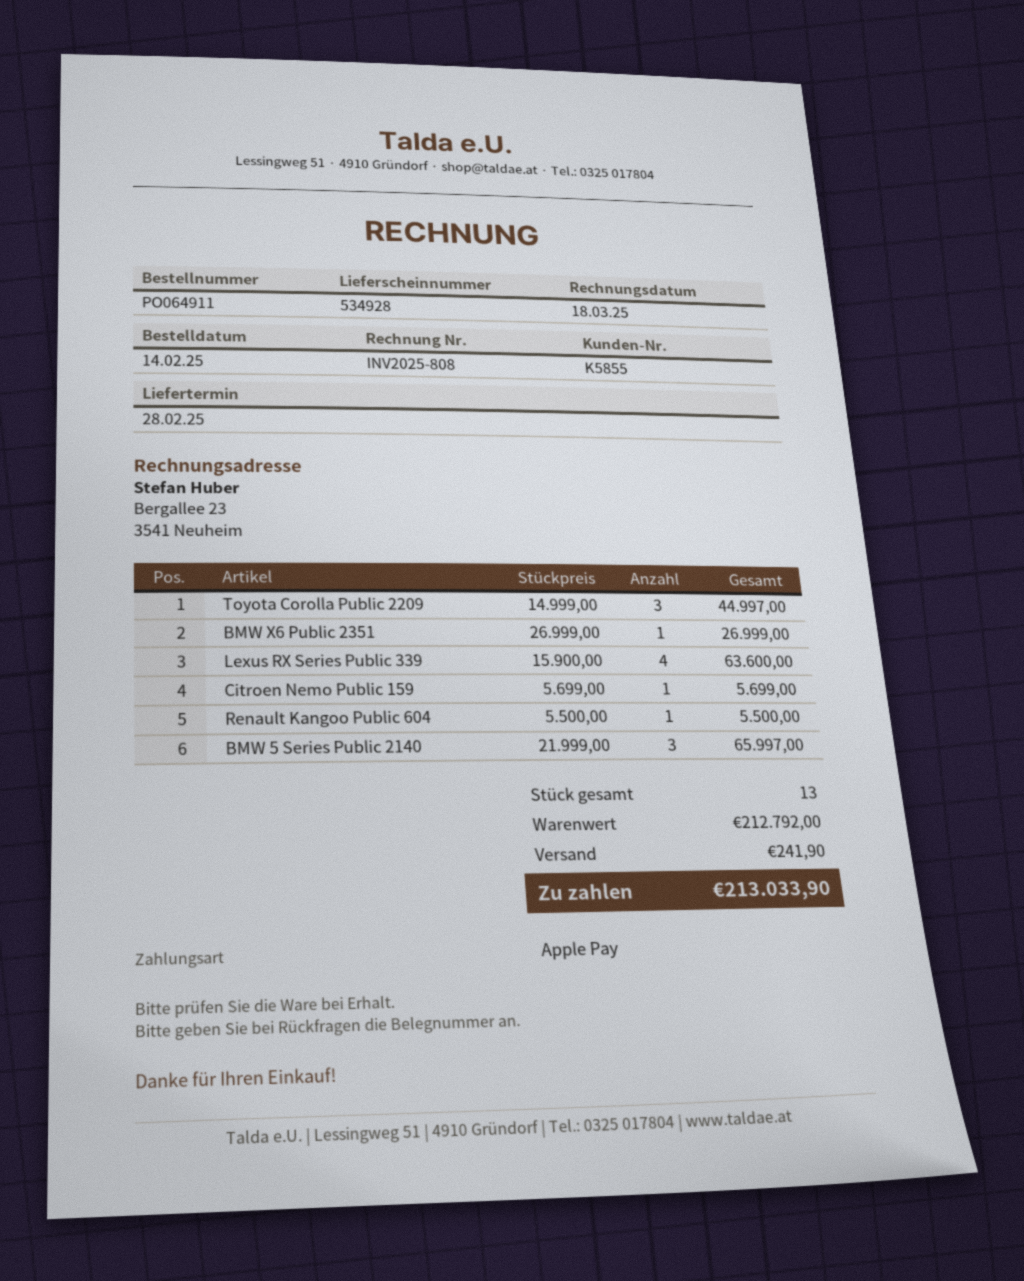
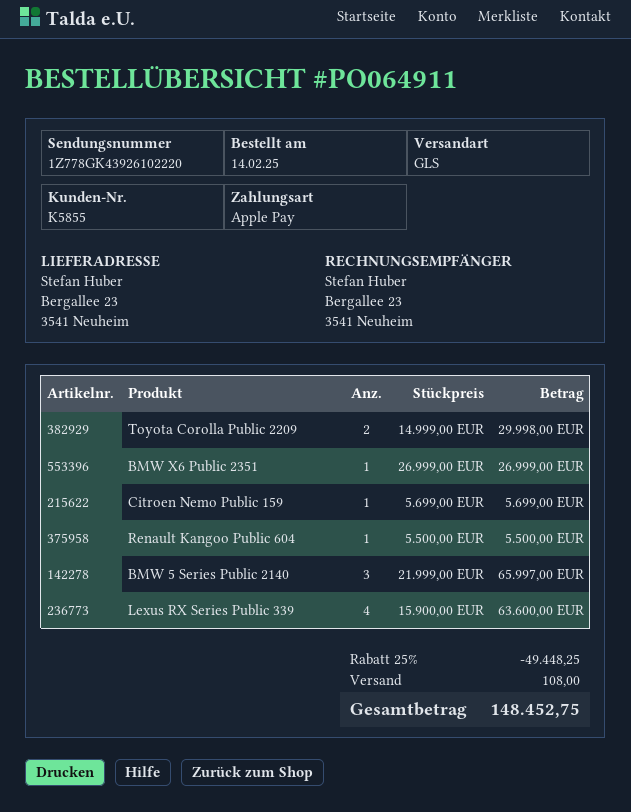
Toyota Corolla Public 2209: 3 x 14999.00 = 44997.00 -> 2 x 14999.00 = 29998.00
discount: none -> 25% = 49448.25
shipping: 241.90 -> 108.00
total: 213033.90 -> 148452.75

